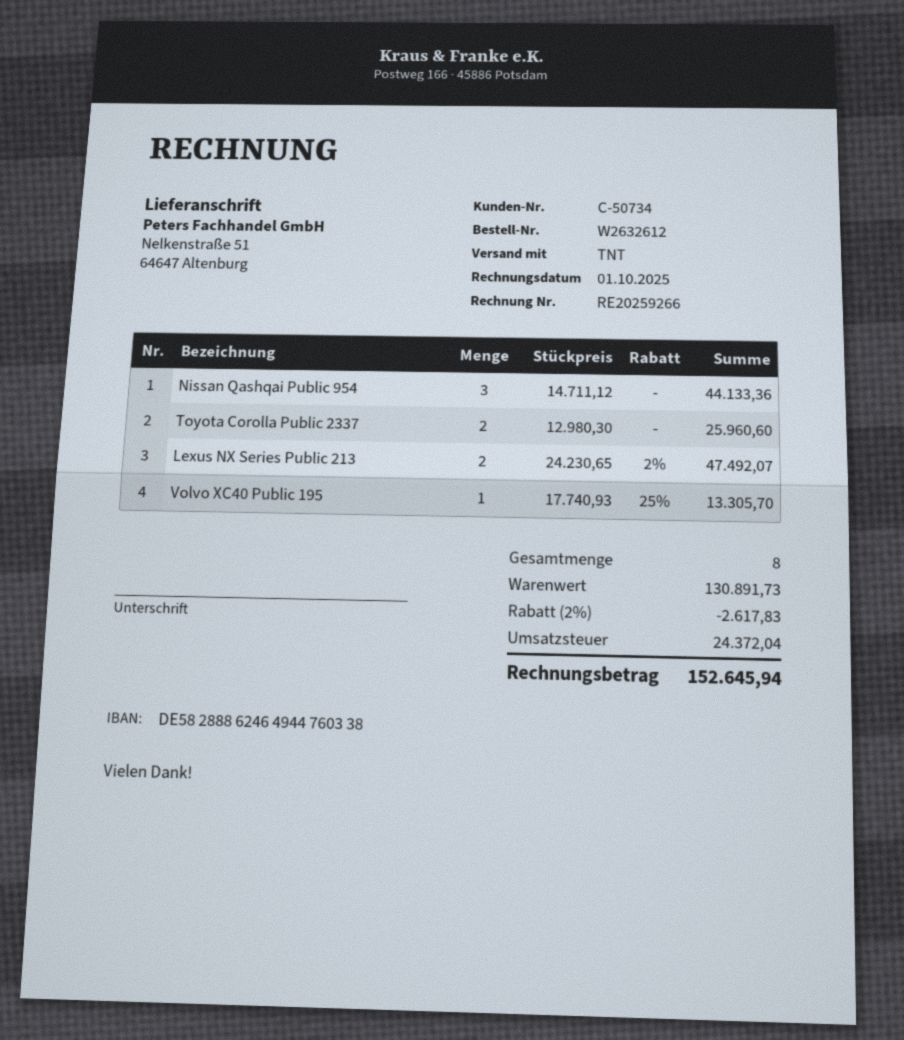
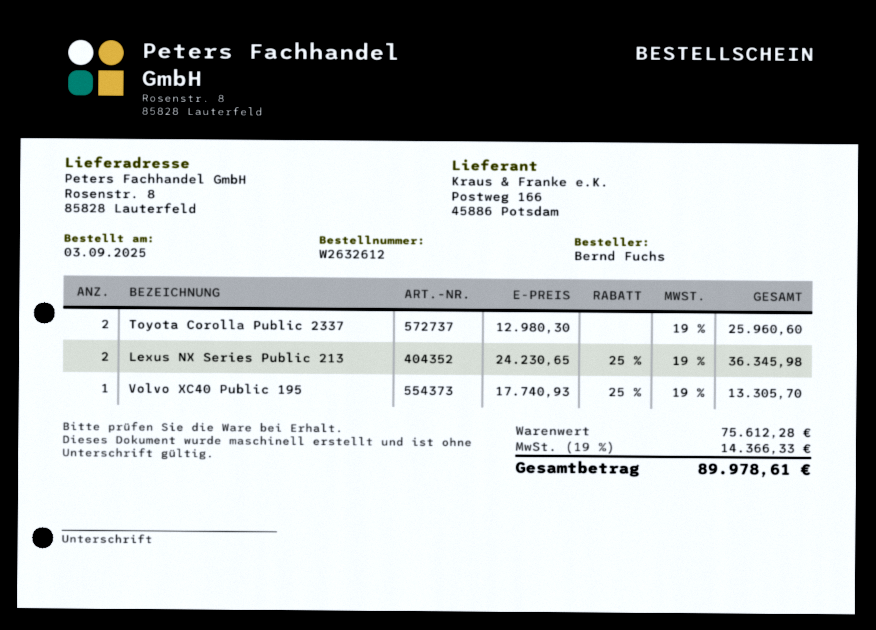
ship to: Nelkenstraße 51, 64647 Altenburg -> Rosenstr. 8, 85828 Lauterfeld
Nissan Qashqai Public 954: 3 x 14711.12 = 44133.36 -> none
Lexus NX Series Public 213: 2 x 24230.65 - 2% = 47492.07 -> 2 x 24230.65 - 25% = 36345.98
subtotal: 130891.73 -> 75612.28
discount: 2% = 2617.83 -> none
tax: 24372.04 -> 14366.33
total: 152645.94 -> 89978.61

